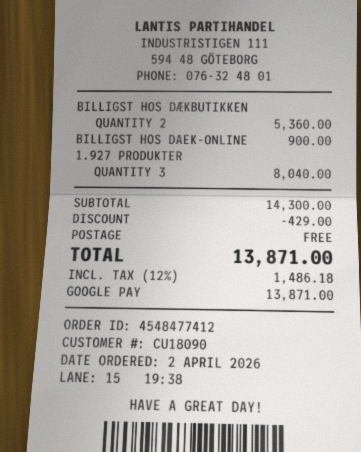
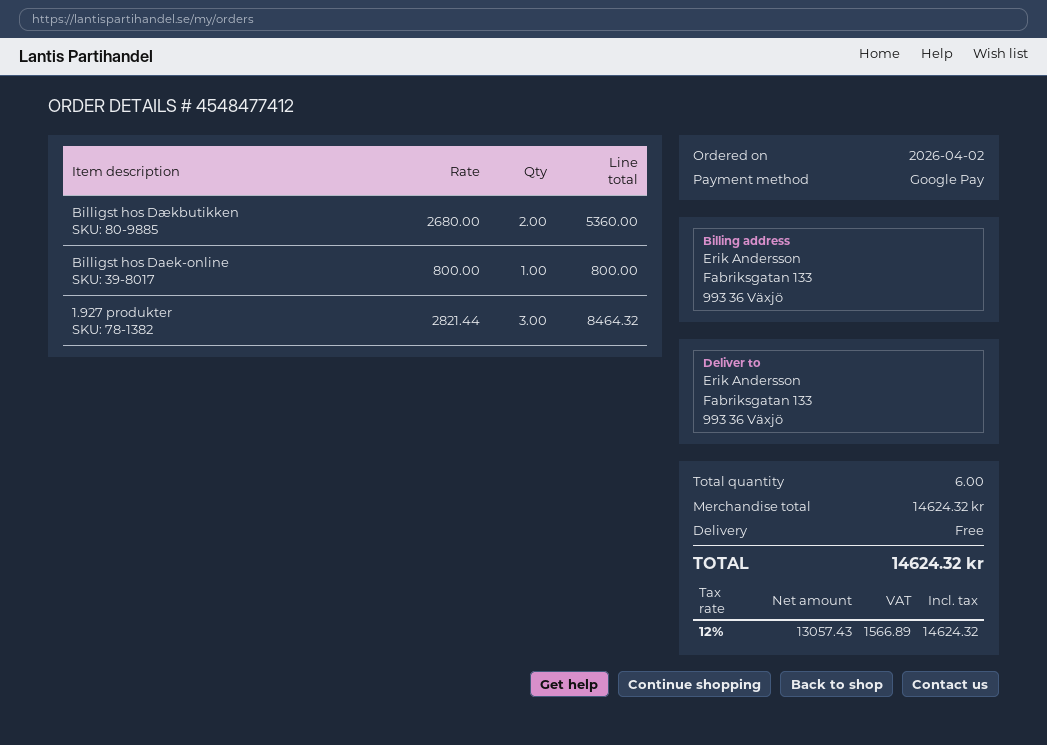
BILLIGST HOS DAEK-ONLINE: 1 for 900.00 -> 1 for 800.00
1.927 PRODUKTER: 3 for 8040.00 -> 3 for 8464.32
subtotal: 14300.00 -> 14624.32
discount: 429.00 -> none
tax: 12% = 1486.18 -> 12% = 1566.89
total: 13871.00 -> 14624.32

